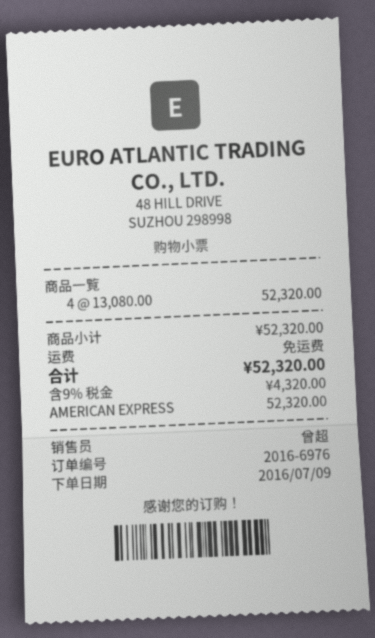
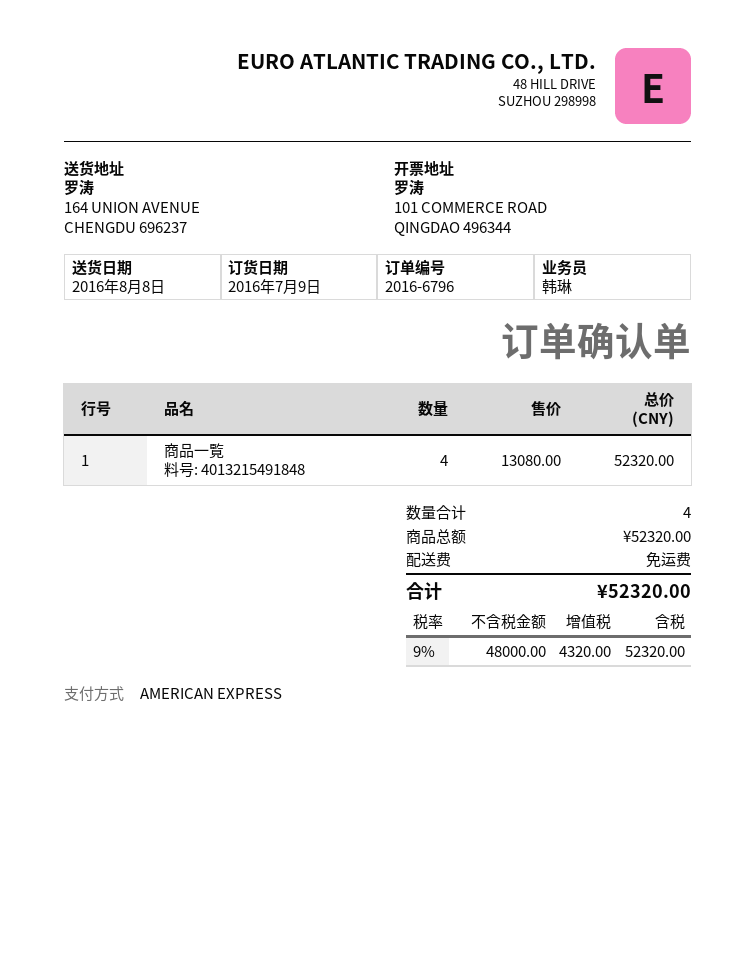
order number: 2016-6976 -> 2016-6796
sales rep: 曾超 -> 韩琳

